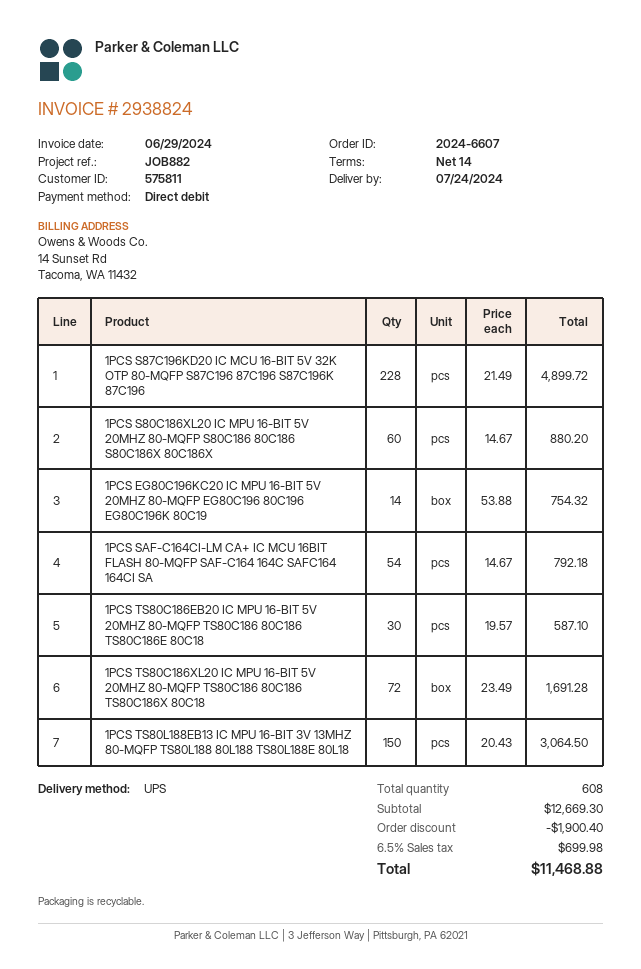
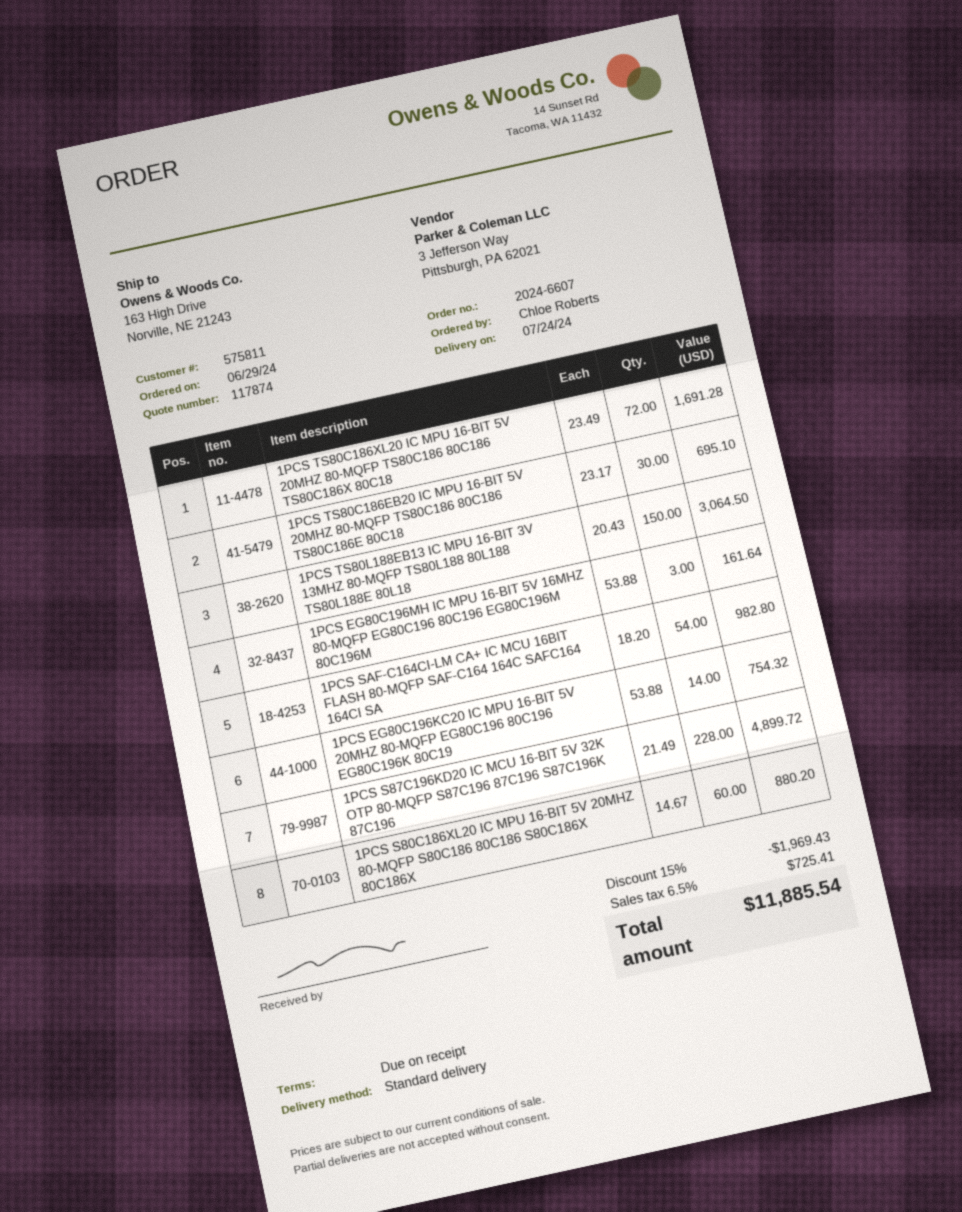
payment terms: 14 days -> on receipt
shipping method: UPS -> standard
1PCS SAF-C164CI-LM CA+ IC MCU 16BIT FLASH 80-MQFP SAF-C164 164C SAFC164 164CI SA: 54 x 14.67 = 792.18 -> 54 x 18.20 = 982.80
1PCS TS80C186EB20 IC MPU 16-BIT 5V 20MHZ 80-MQFP TS80C186 80C186 TS80C186E 80C18: 30 x 19.57 = 587.10 -> 30 x 23.17 = 695.10
1PCS EG80C196MH IC MPU 16-BIT 5V 16MHZ 80-MQFP EG80C196 80C196 EG80C196M 80C196M: none -> 3 x 53.88 = 161.64
discount: 1900.40 -> 1969.43
tax: 6.5% = 699.98 -> 6.5% = 725.41
total: 11468.88 -> 11885.54

